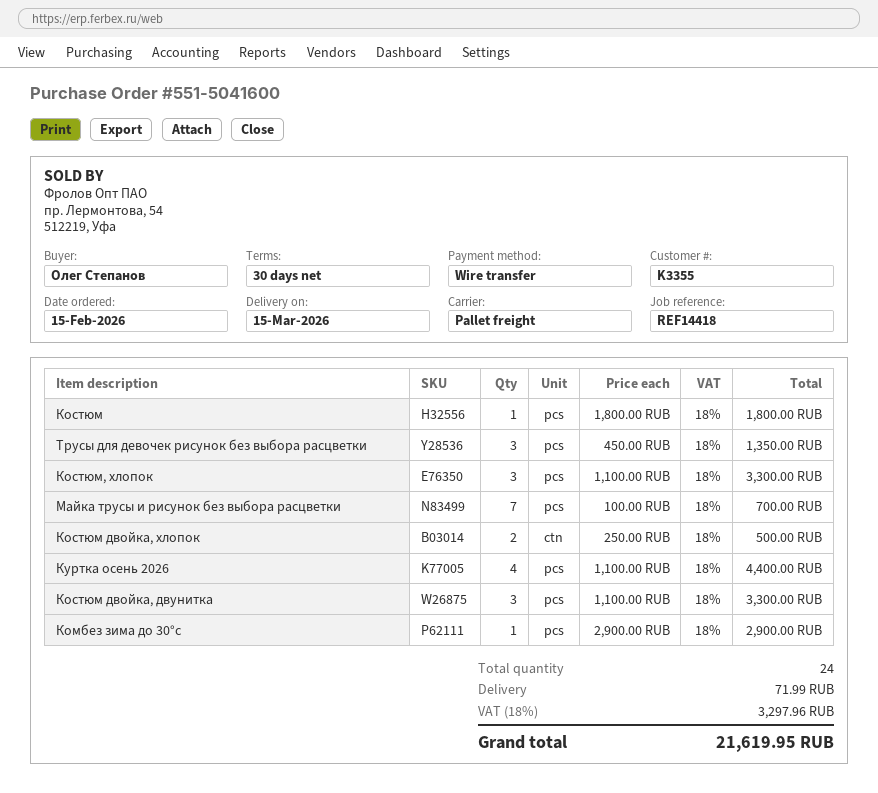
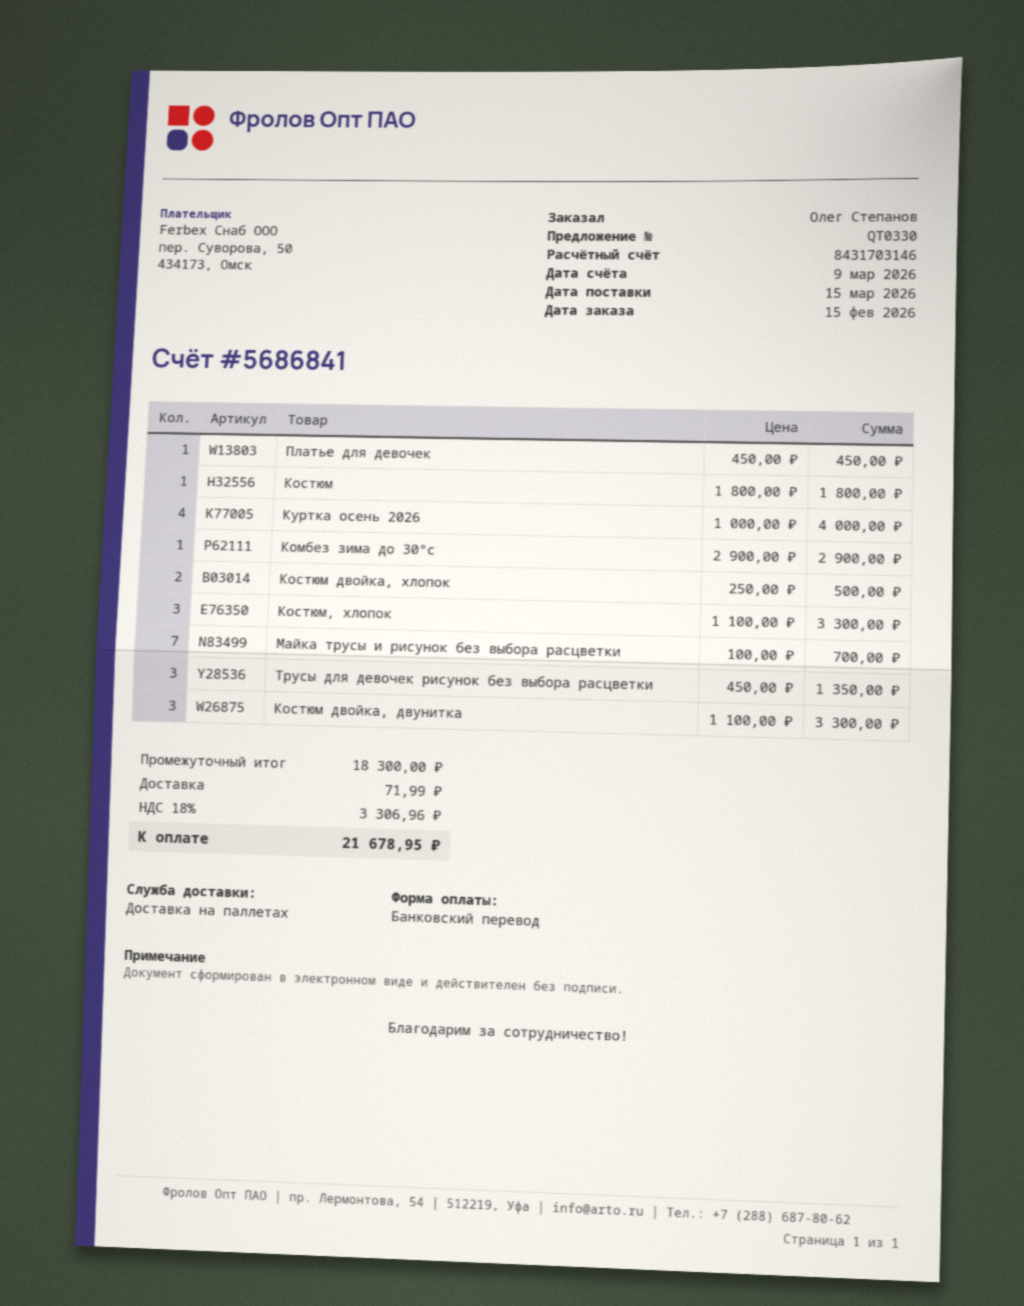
Куртка осень 2026: 4 x 1100.00 = 4400.00 -> 4 x 1000.00 = 4000.00
Платье для девочек: none -> 1 x 450.00 = 450.00
tax: 18% = 3297.96 -> 18% = 3306.96
total: 21619.95 -> 21678.95

